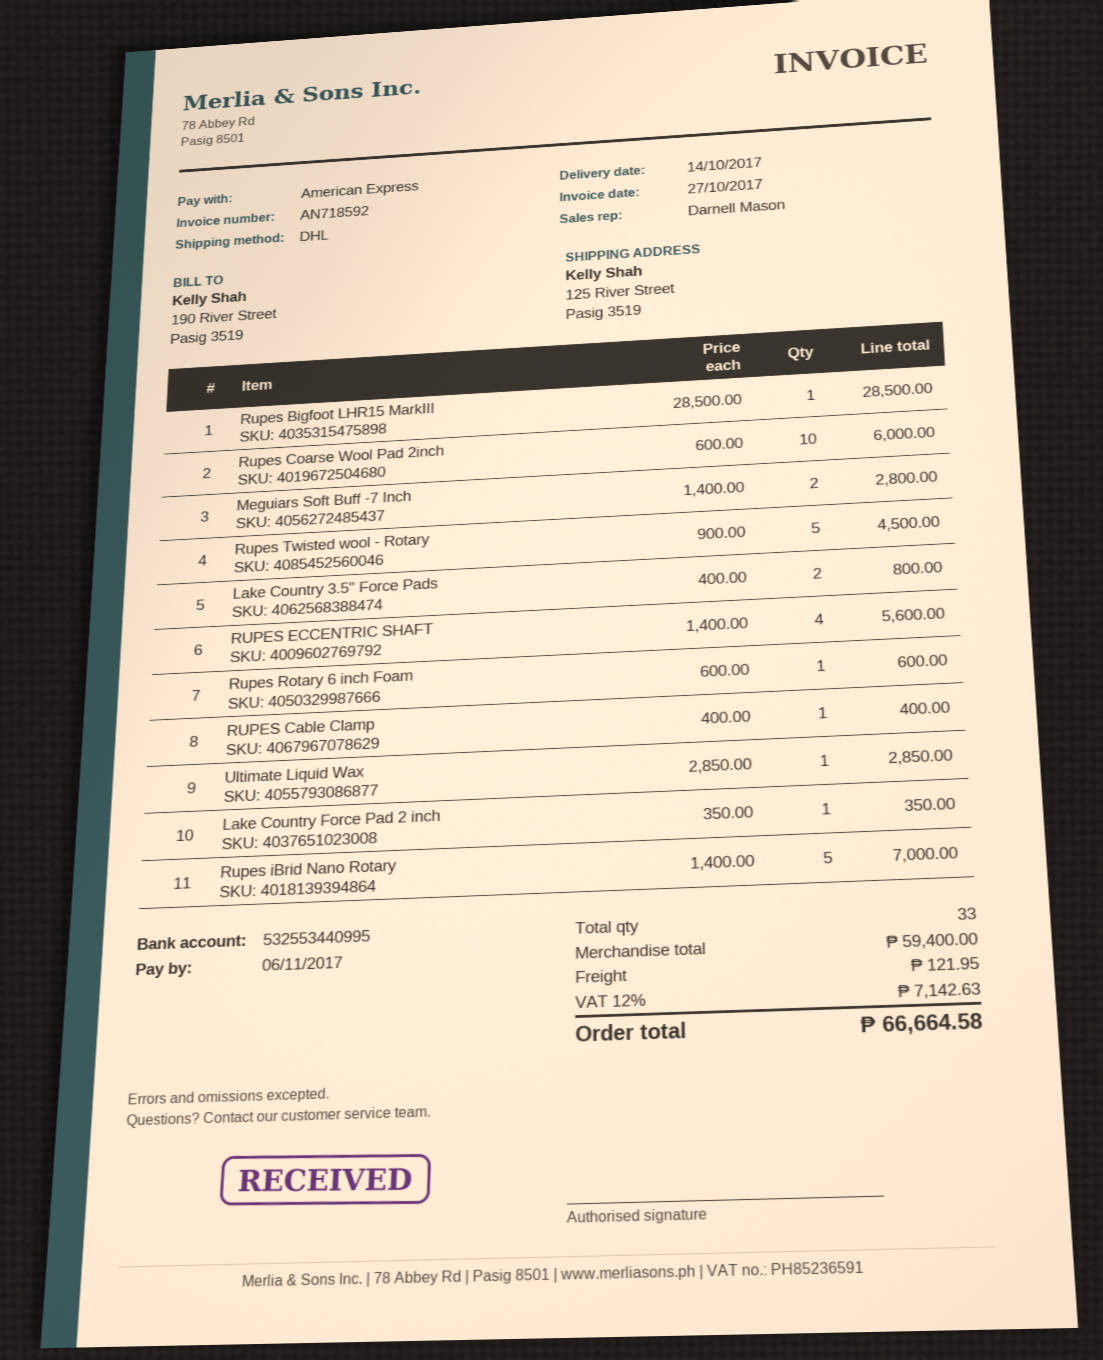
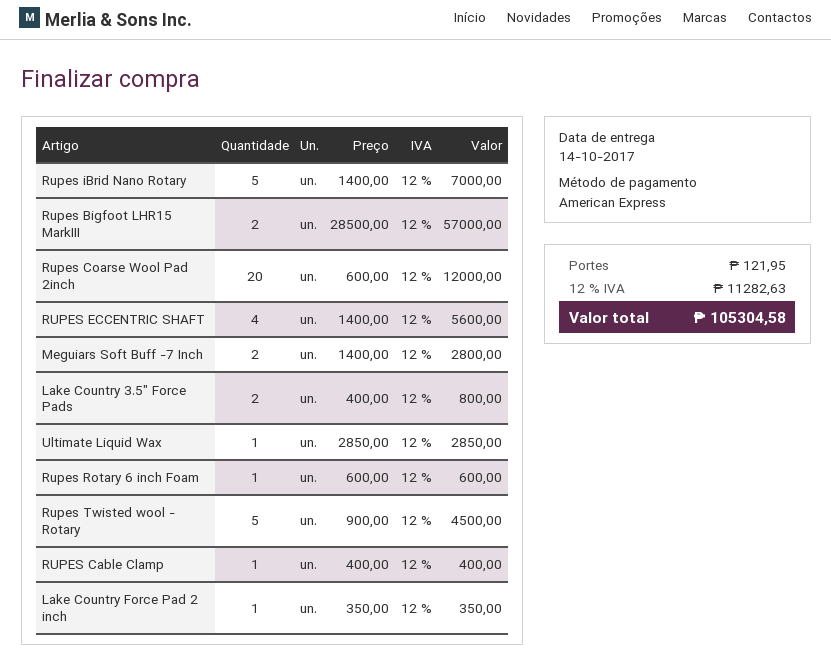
Rupes Bigfoot LHR15 MarkIII: 1 x 28500.00 = 28500.00 -> 2 x 28500.00 = 57000.00
Rupes Coarse Wool Pad 2inch: 10 x 600.00 = 6000.00 -> 20 x 600.00 = 12000.00
tax: 12% = 7142.63 -> 12% = 11282.63
total: 66664.58 -> 105304.58

